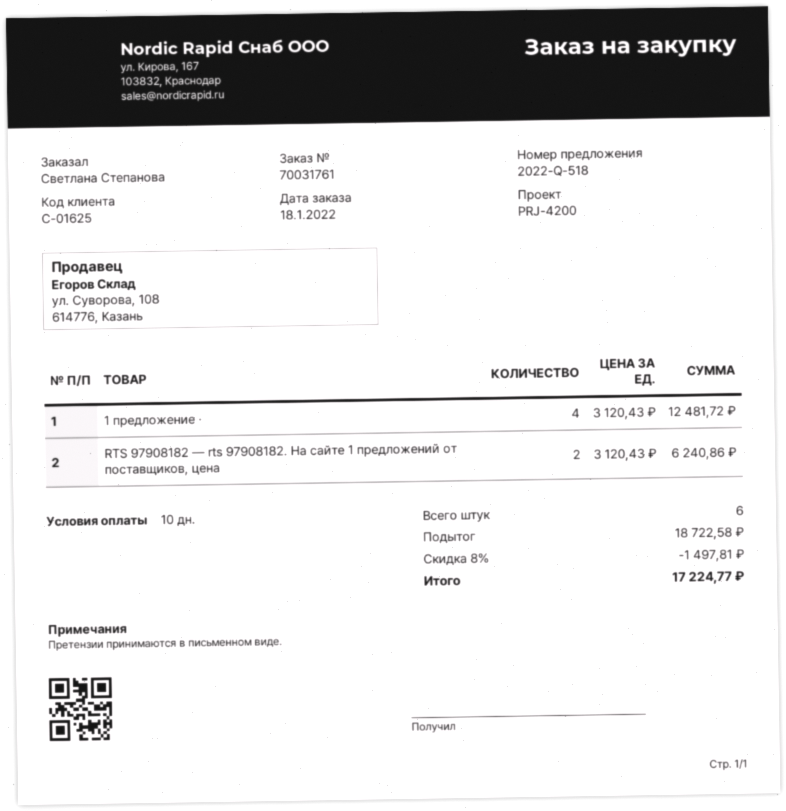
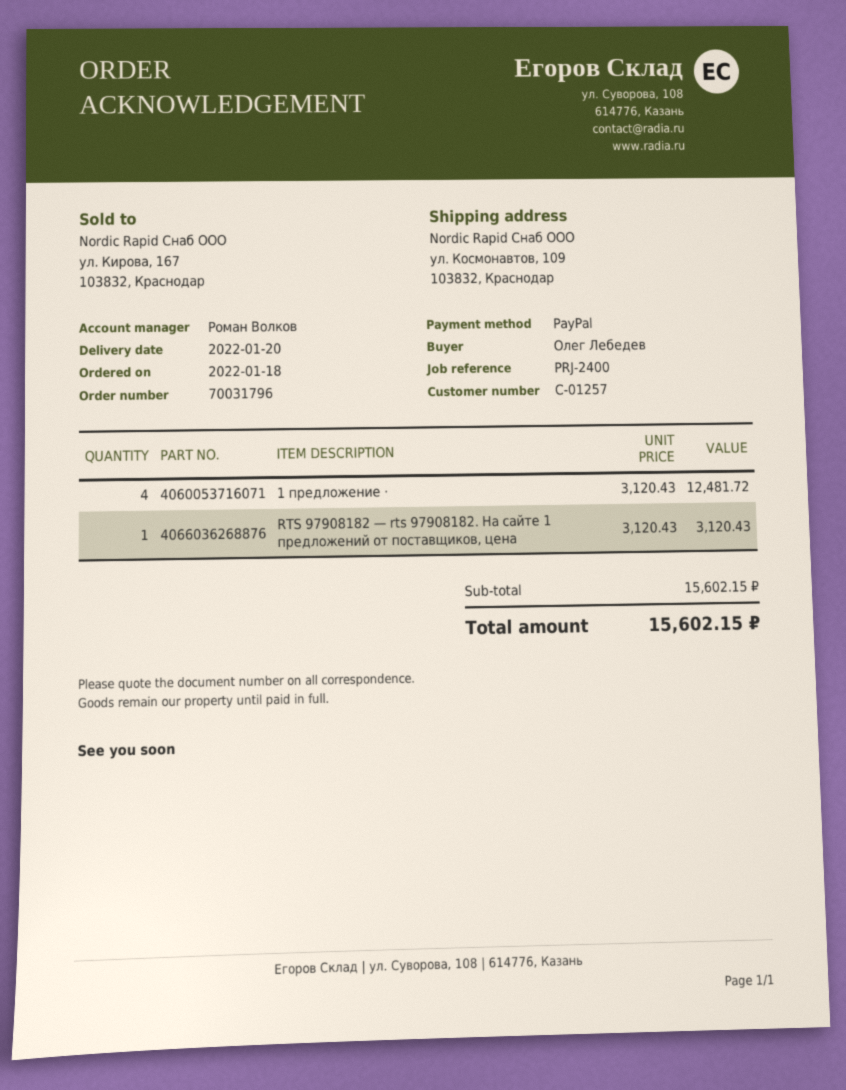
order number: 70031761 -> 70031796
customer number: C-01625 -> C-01257
reference: PRJ-4200 -> PRJ-2400
ordered by: Светлана Степанова -> Олег Лебедев
RTS 97908182 — rts 97908182. На сайте 1 предложений от поставщиков, цена: 2 x 3120.43 = 6240.86 -> 1 x 3120.43 = 3120.43
subtotal: 18722.58 -> 15602.15
discount: 8% = 1497.81 -> none
total: 17224.77 -> 15602.15

